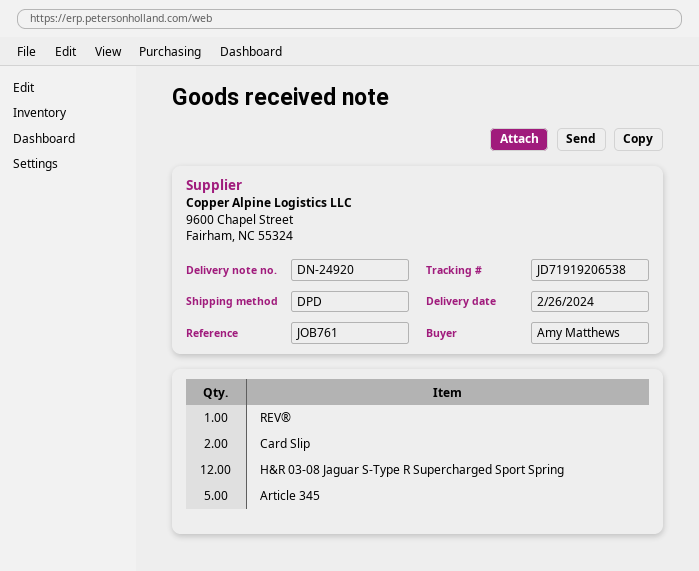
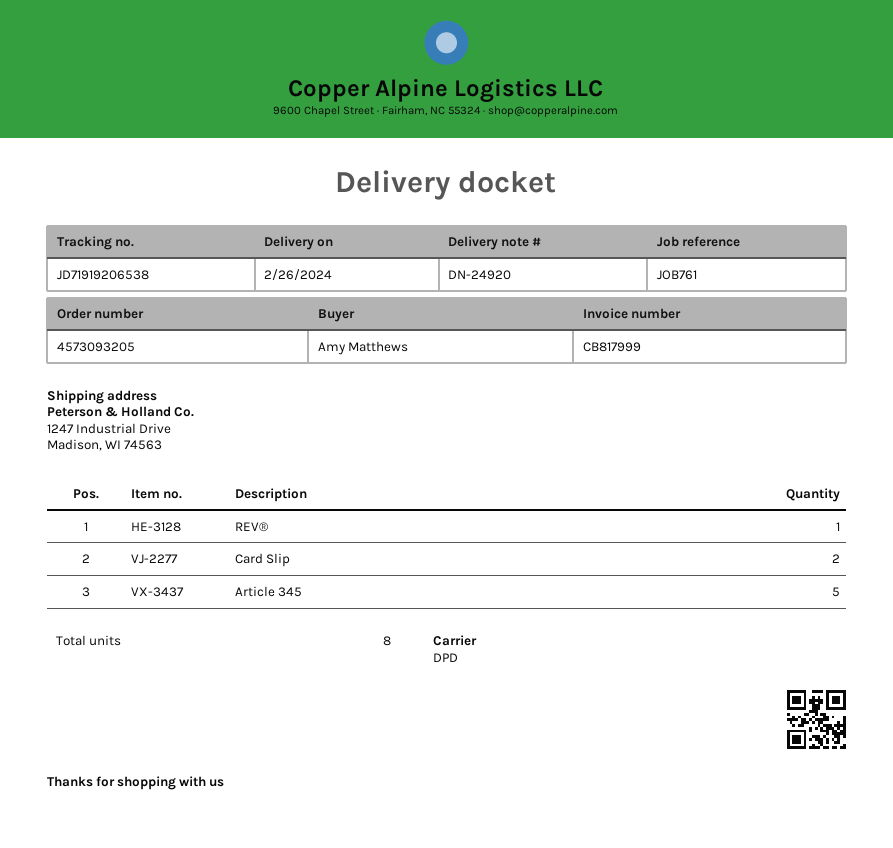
H&R 03-08 Jaguar S-Type R Supercharged Sport Spring: 12 -> none

